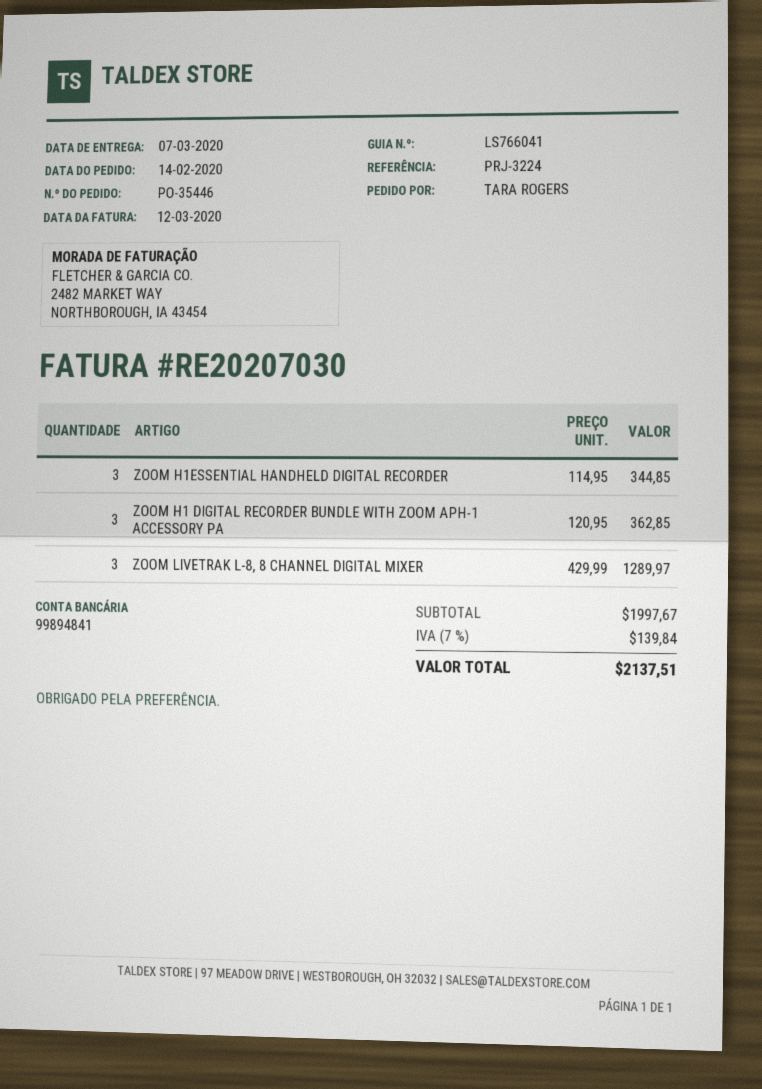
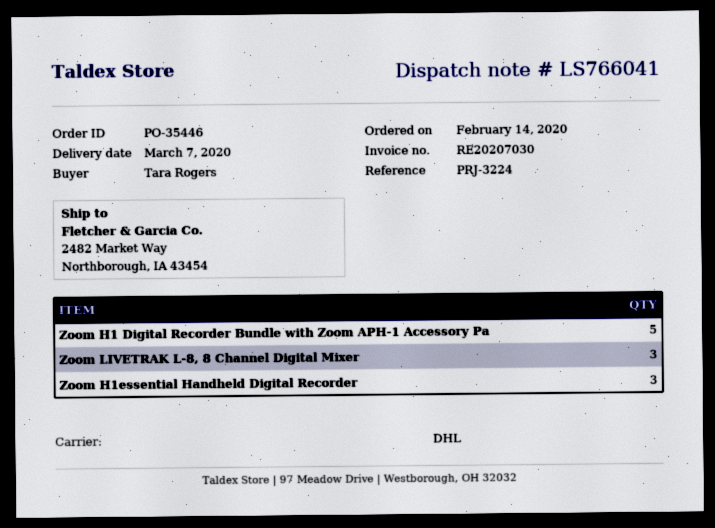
ZOOM H1 DIGITAL RECORDER BUNDLE WITH ZOOM APH-1 ACCESSORY PA: 3 -> 5

